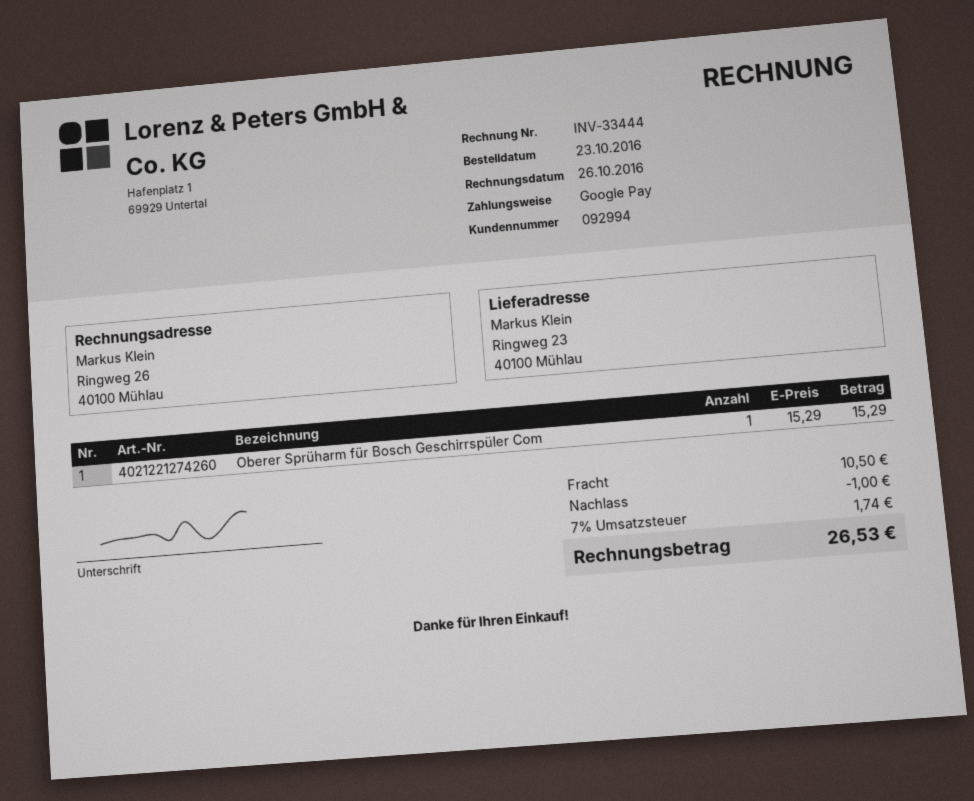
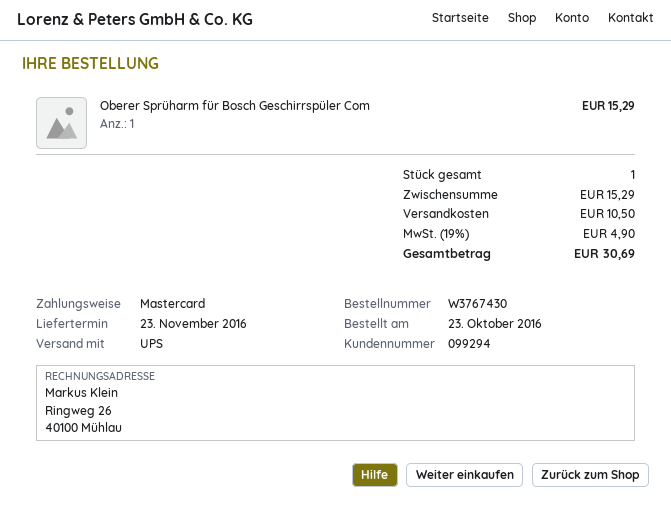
customer number: 092994 -> 099294
payment method: Google Pay -> Mastercard
discount: 1.00 -> none
tax: 7% = 1.74 -> 19% = 4.90
total: 26.53 -> 30.69

